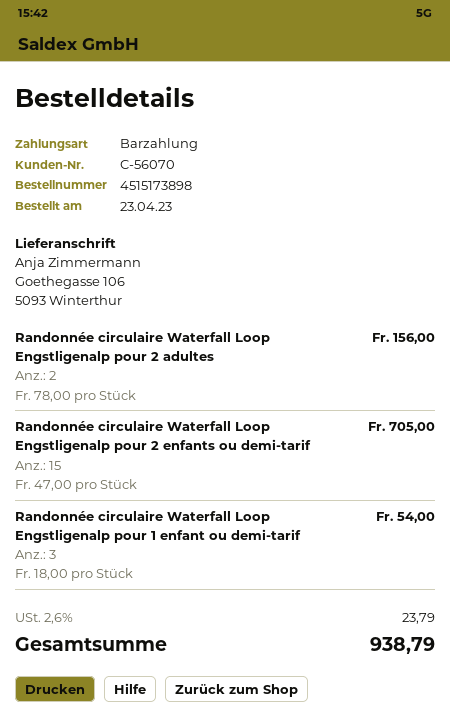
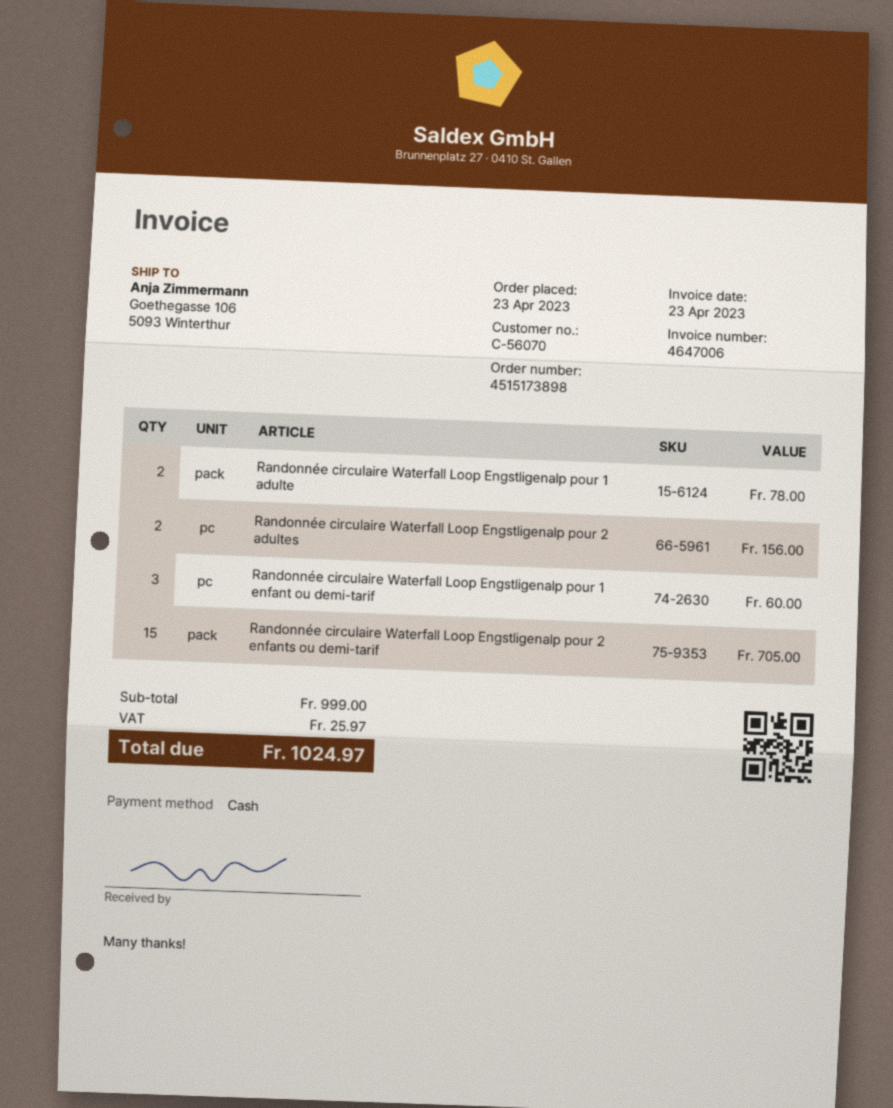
Randonnée circulaire Waterfall Loop Engstligenalp pour 1 enfant ou demi-tarif: 3 for 54.00 -> 3 for 60.00
Randonnée circulaire Waterfall Loop Engstligenalp pour 1 adulte: none -> 2 for 78.00
tax: 23.79 -> 25.97
total: 938.79 -> 1024.97

